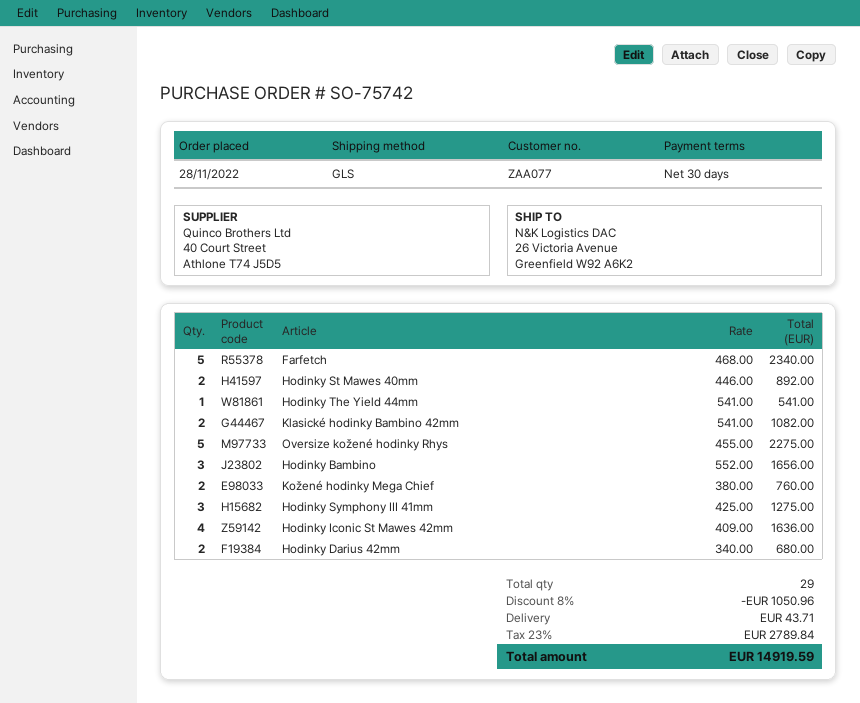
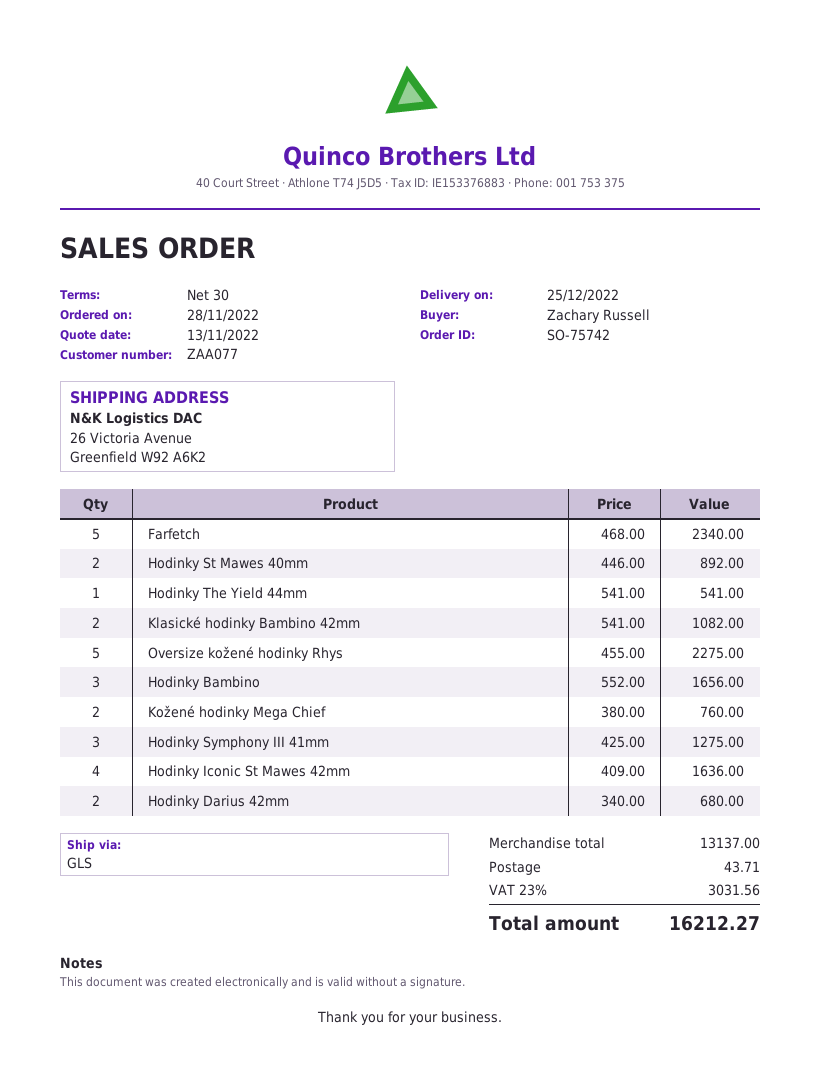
discount: 8% = 1050.96 -> none
tax: 23% = 2789.84 -> 23% = 3031.56
total: 14919.59 -> 16212.27

